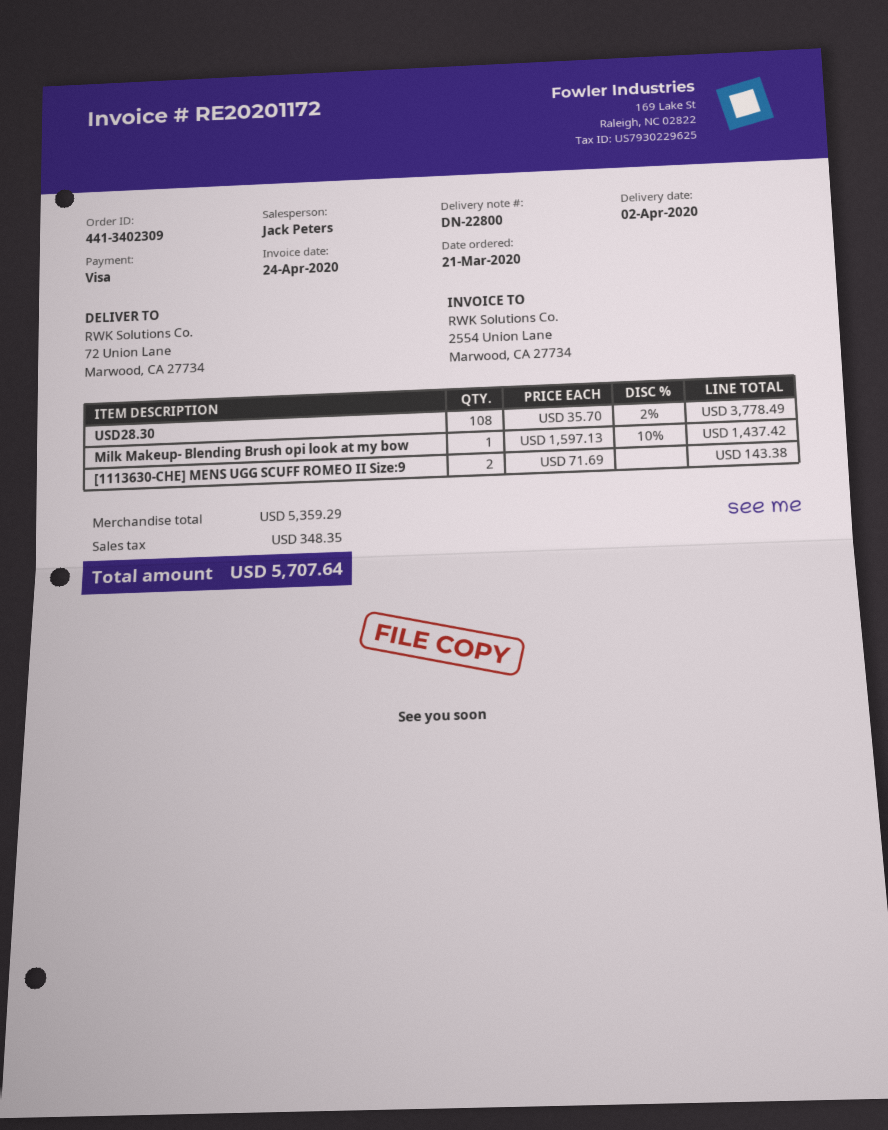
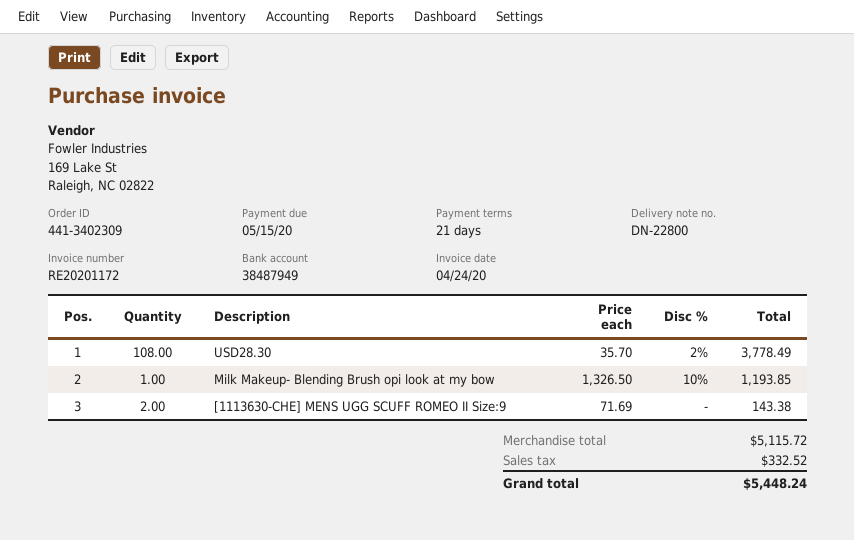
Milk Makeup- Blending Brush opi look at my bow: 1 x 1597.13 - 10% = 1437.42 -> 1 x 1326.50 - 10% = 1193.85
subtotal: 5359.29 -> 5115.72
tax: 348.35 -> 332.52
total: 5707.64 -> 5448.24

